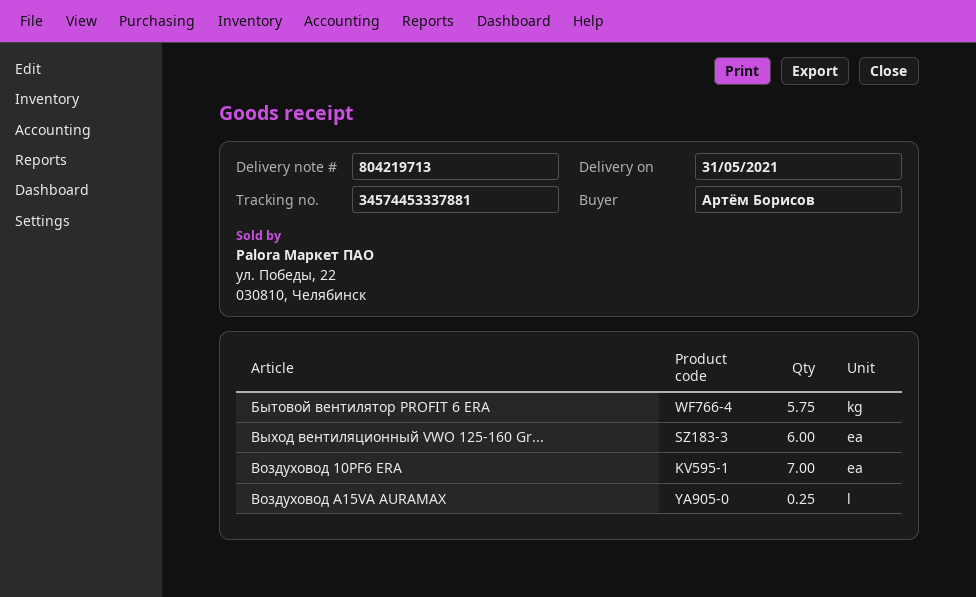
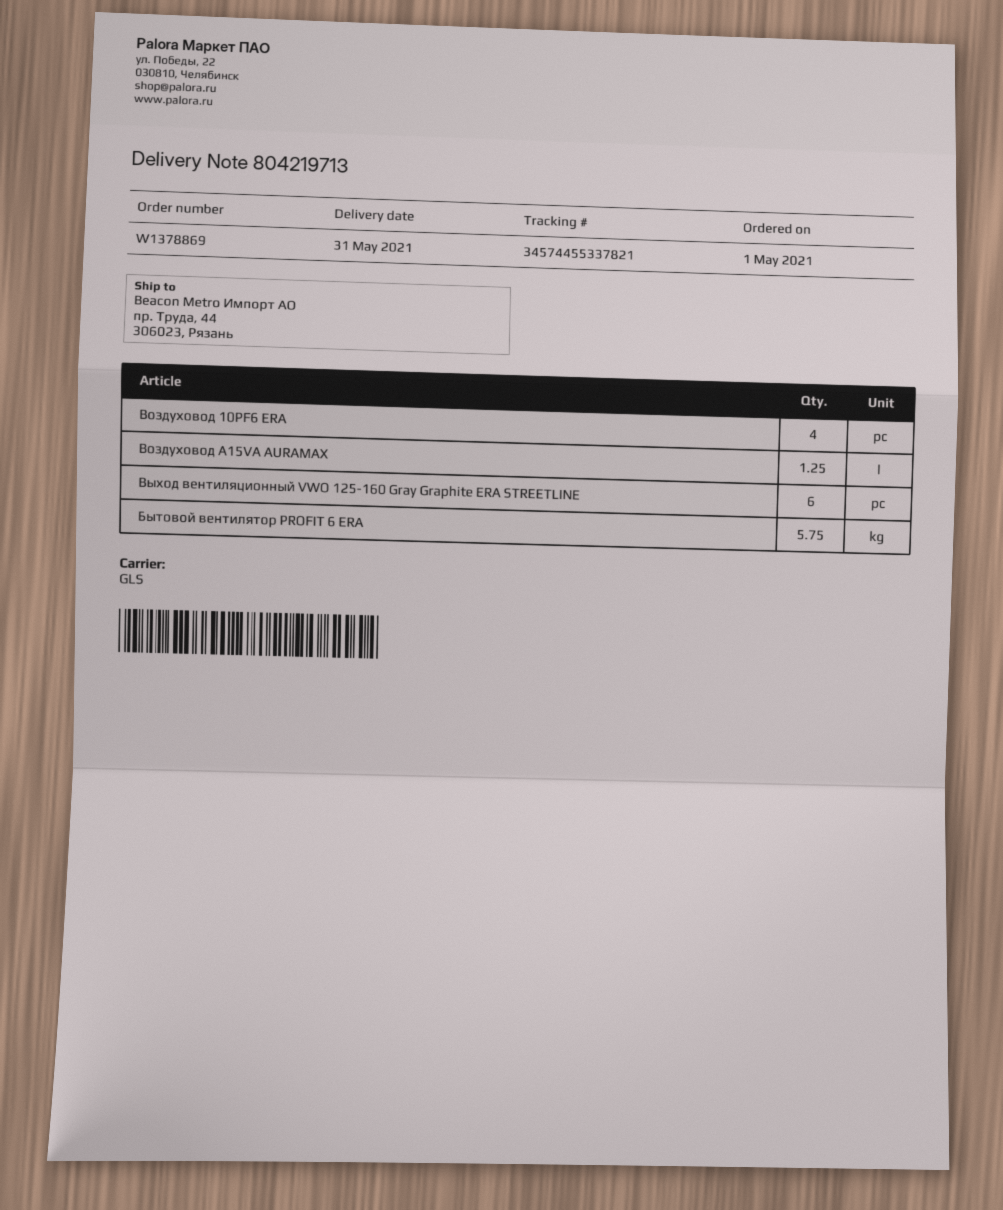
tracking number: 34574453337881 -> 34574455337821
Воздуховод 10PF6 ERA: 7 -> 4
Воздуховод A15VA AURAMAX: 0.25 -> 1.25

